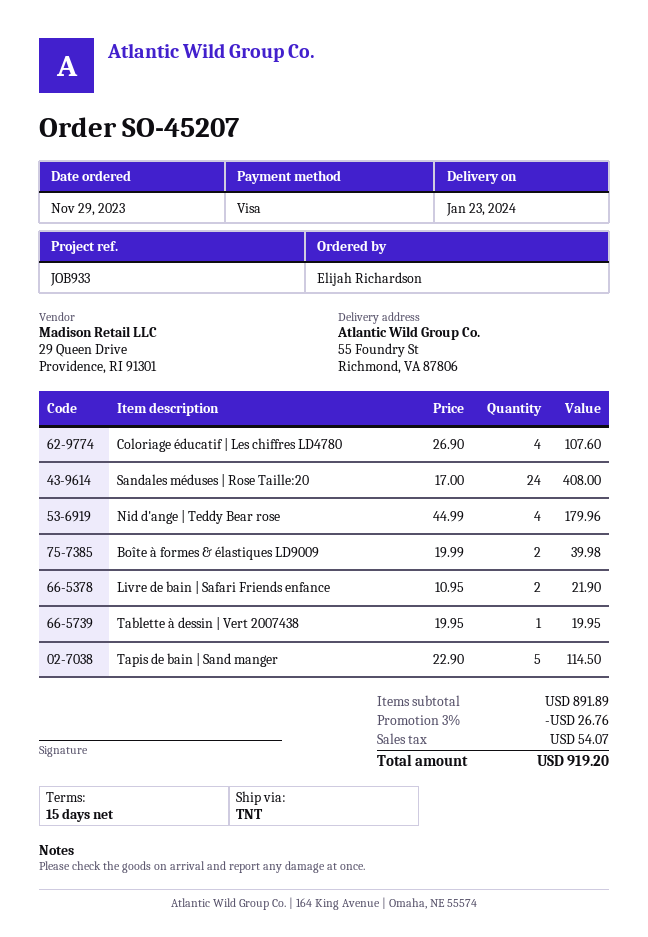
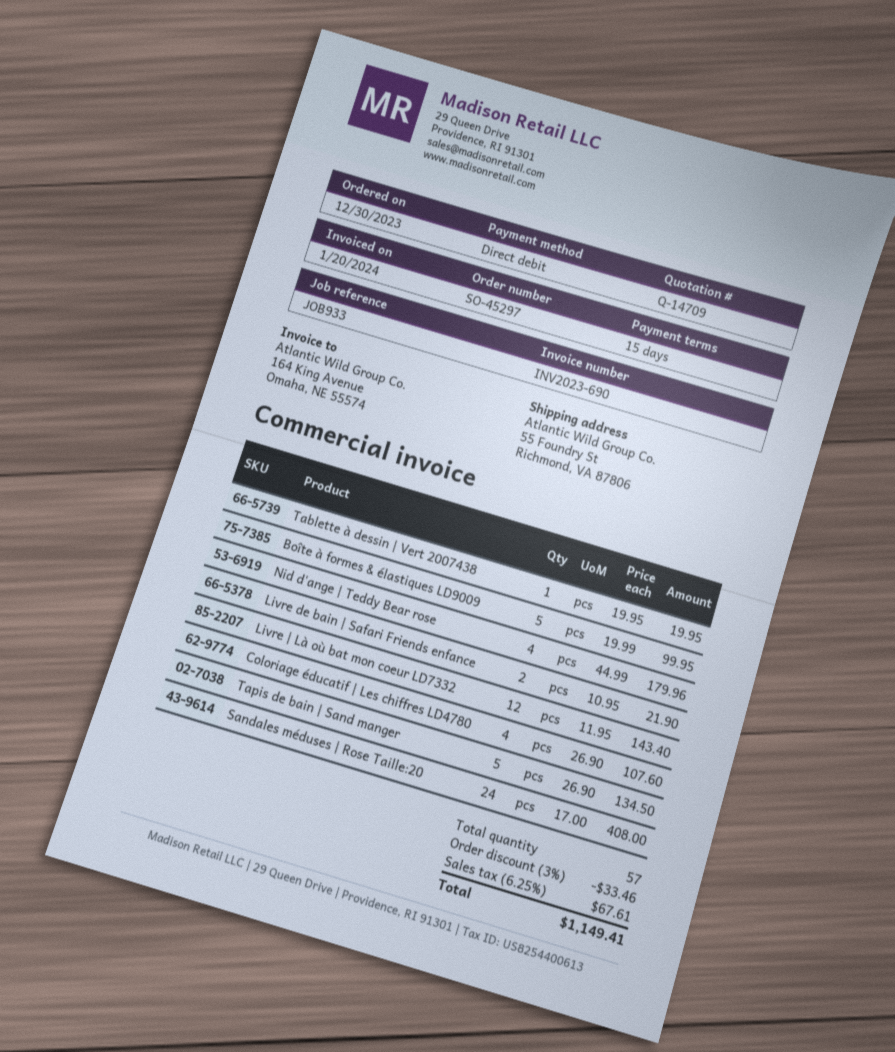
order number: SO-45207 -> SO-45297
order date: 2023-11-29 -> 2023-12-30
payment method: Visa -> direct debit
Boîte à formes & élastiques LD9009: 2 x 19.99 = 39.98 -> 5 x 19.99 = 99.95
Tapis de bain | Sand manger: 5 x 22.90 = 114.50 -> 5 x 26.90 = 134.50
Livre | Là où bat mon coeur LD7332: none -> 12 x 11.95 = 143.40
discount: 3% = 26.76 -> 3% = 33.46
tax: 54.07 -> 67.61
total: 919.20 -> 1149.41

